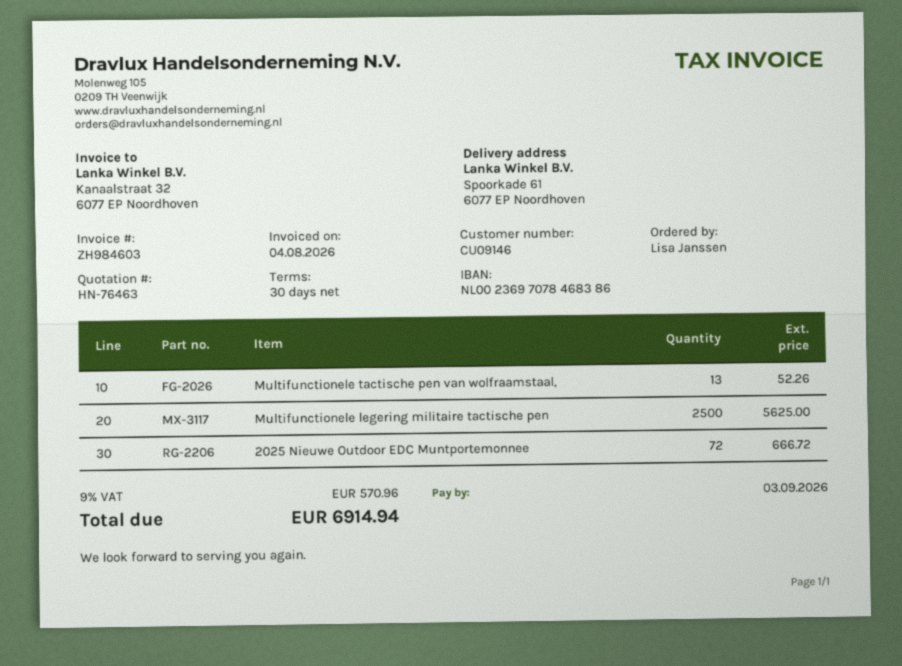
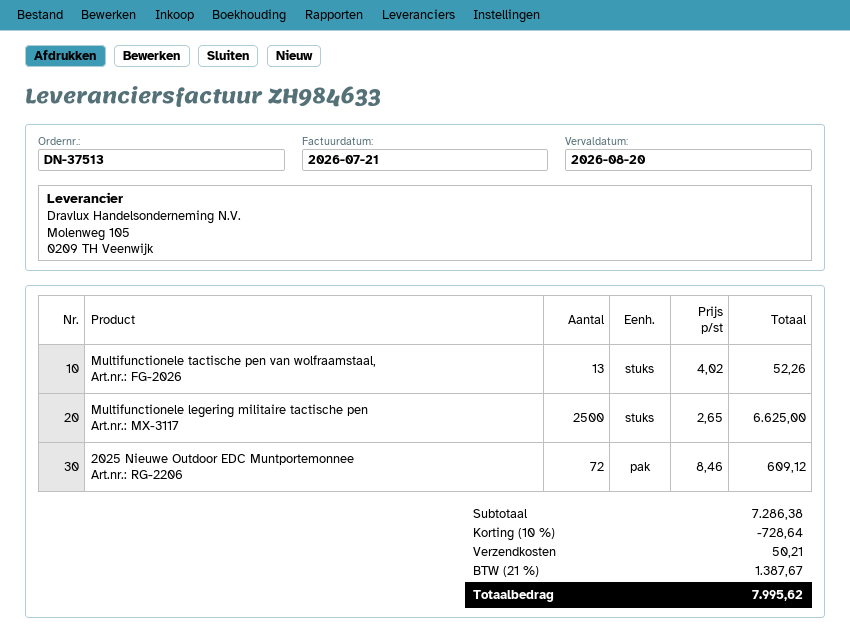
invoice number: ZH984603 -> ZH984633
invoice date: 2026-08-04 -> 2026-07-21
due date: 2026-09-03 -> 2026-08-20
Multifunctionele legering militaire tactische pen: 2500 for 5625.00 -> 2500 for 6625.00
2025 Nieuwe Outdoor EDC Muntportemonnee: 72 for 666.72 -> 72 for 609.12
discount: none -> 10% = 728.64
shipping: none -> 50.21
tax: 9% = 570.96 -> 21% = 1387.67
total: 6914.94 -> 7995.62

